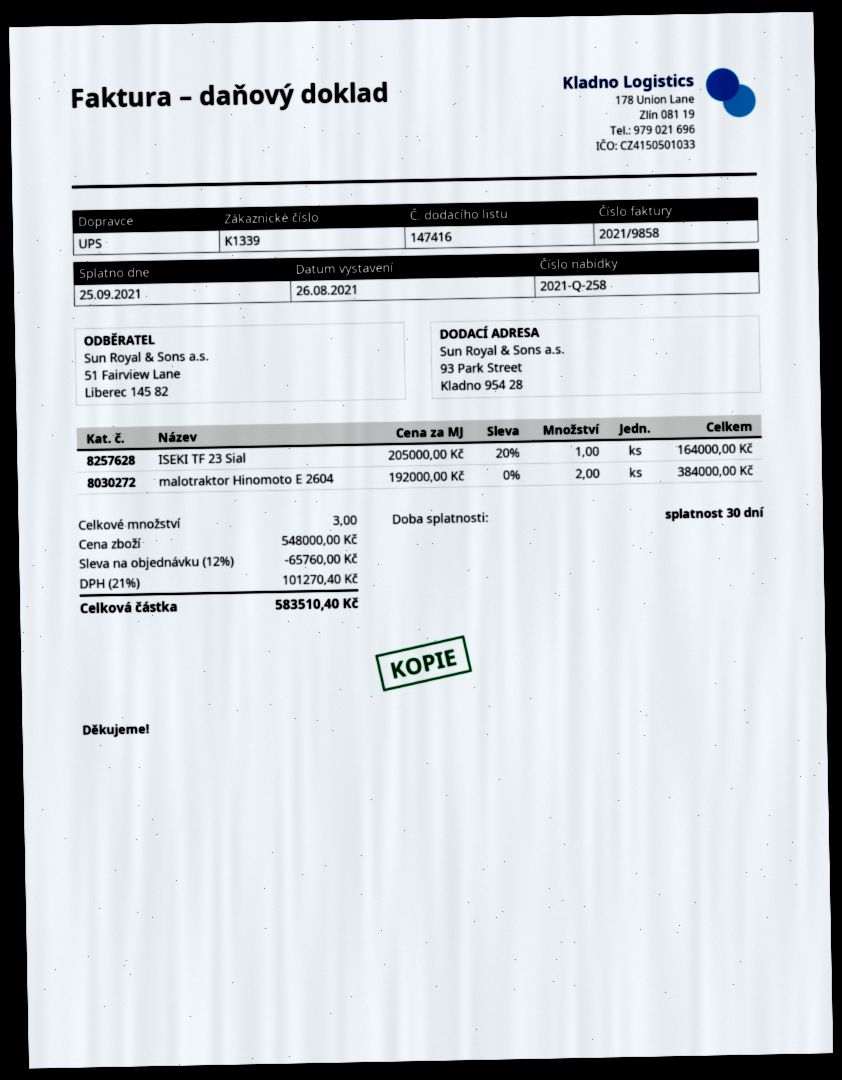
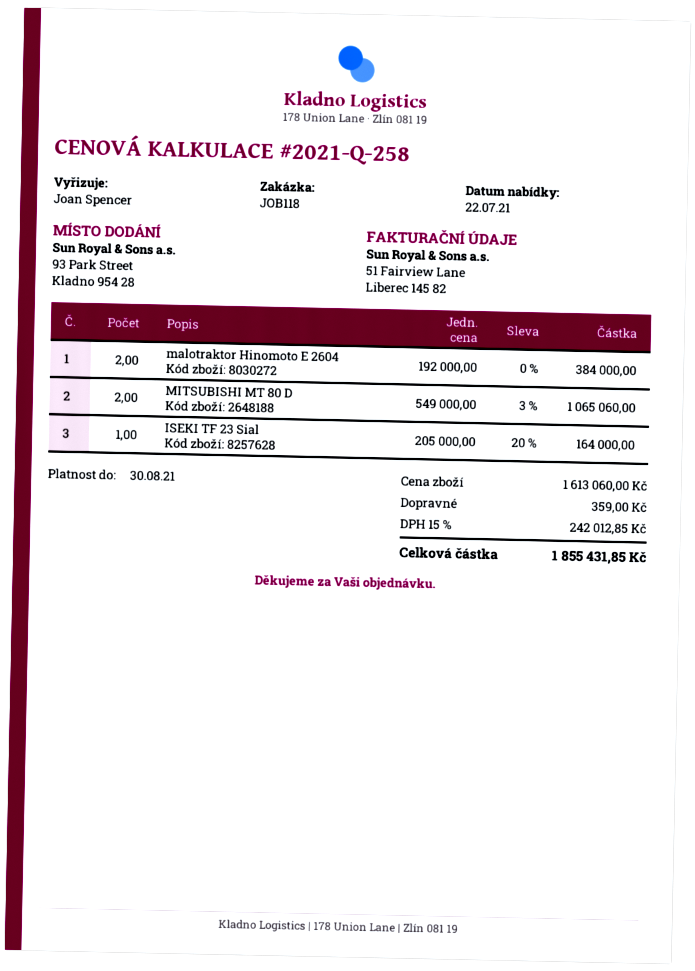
MITSUBISHI MT 80 D: none -> 2 x 549000.00 - 3% = 1065060.00
subtotal: 548000.00 -> 1613060.00
discount: 12% = 65760.00 -> none
shipping: none -> 359.00
tax: 21% = 101270.40 -> 15% = 242012.85
total: 583510.40 -> 1855431.85

